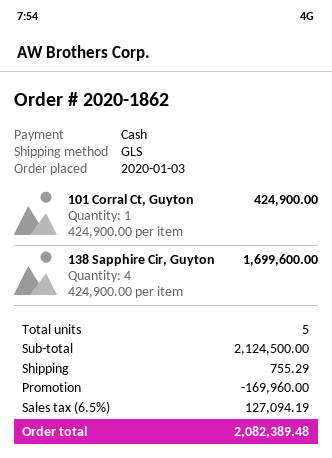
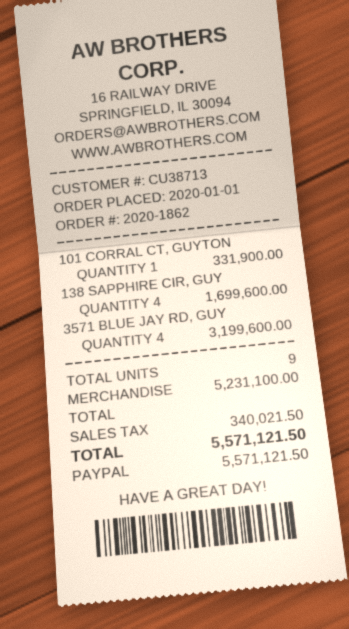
order date: 2020-01-03 -> 2020-01-01
payment method: cash -> PayPal
101 Corral Ct, Guyton: 1 for 424900.00 -> 1 for 331900.00
3571 BLUE JAY RD, GUY: none -> 4 for 3199600.00
total quantity: 5 -> 9
subtotal: 2124500.00 -> 5231100.00
discount: 169960.00 -> none
shipping: 755.29 -> none
tax: 127094.19 -> 340021.50
total: 2082389.48 -> 5571121.50

